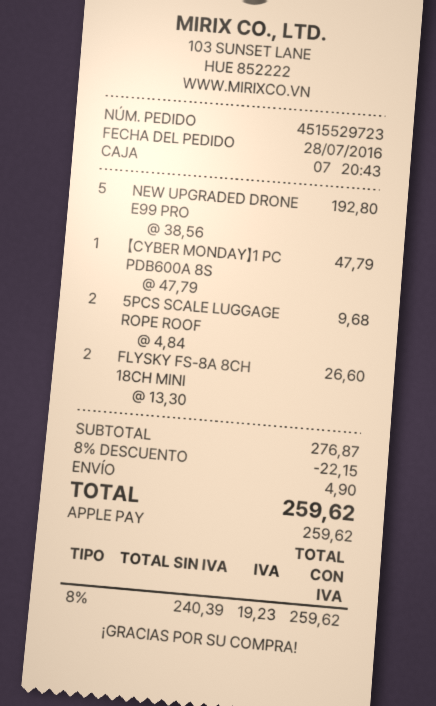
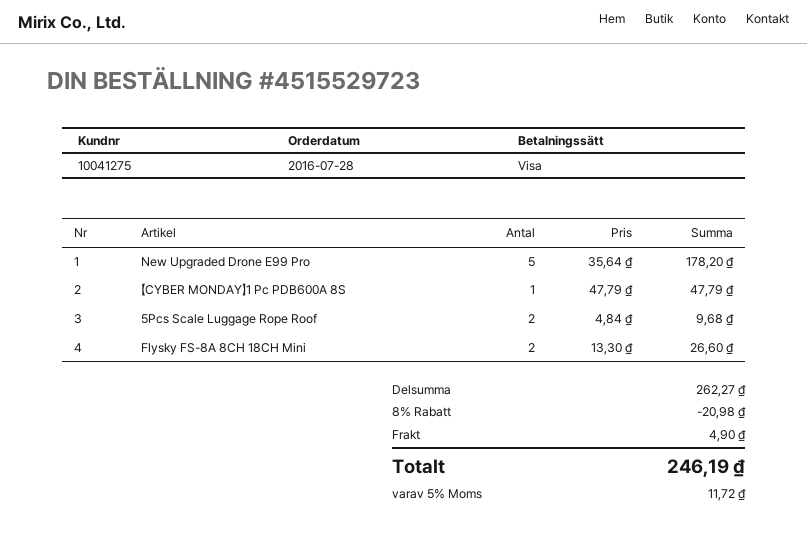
payment method: Apple Pay -> Visa
NEW UPGRADED DRONE E99 PRO: 5 x 38.56 = 192.80 -> 5 x 35.64 = 178.20
subtotal: 276.87 -> 262.27
discount: 8% = 22.15 -> 8% = 20.98
tax: 8% = 19.23 -> 5% = 11.72
total: 259.62 -> 246.19

